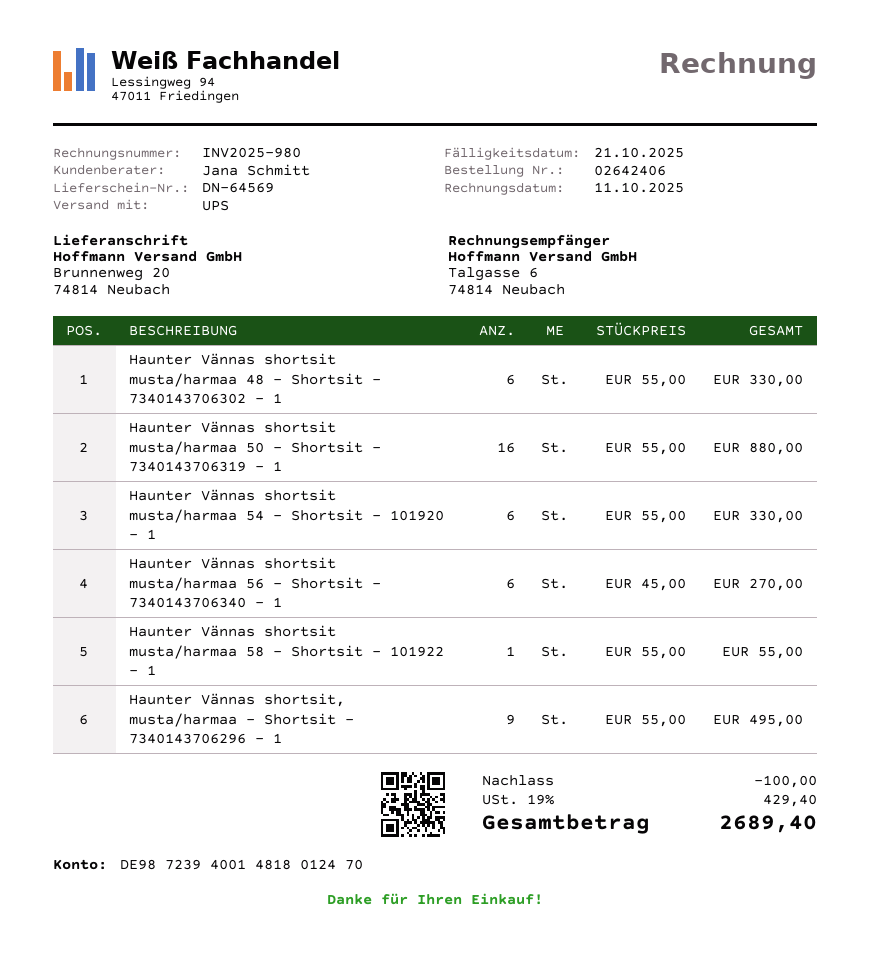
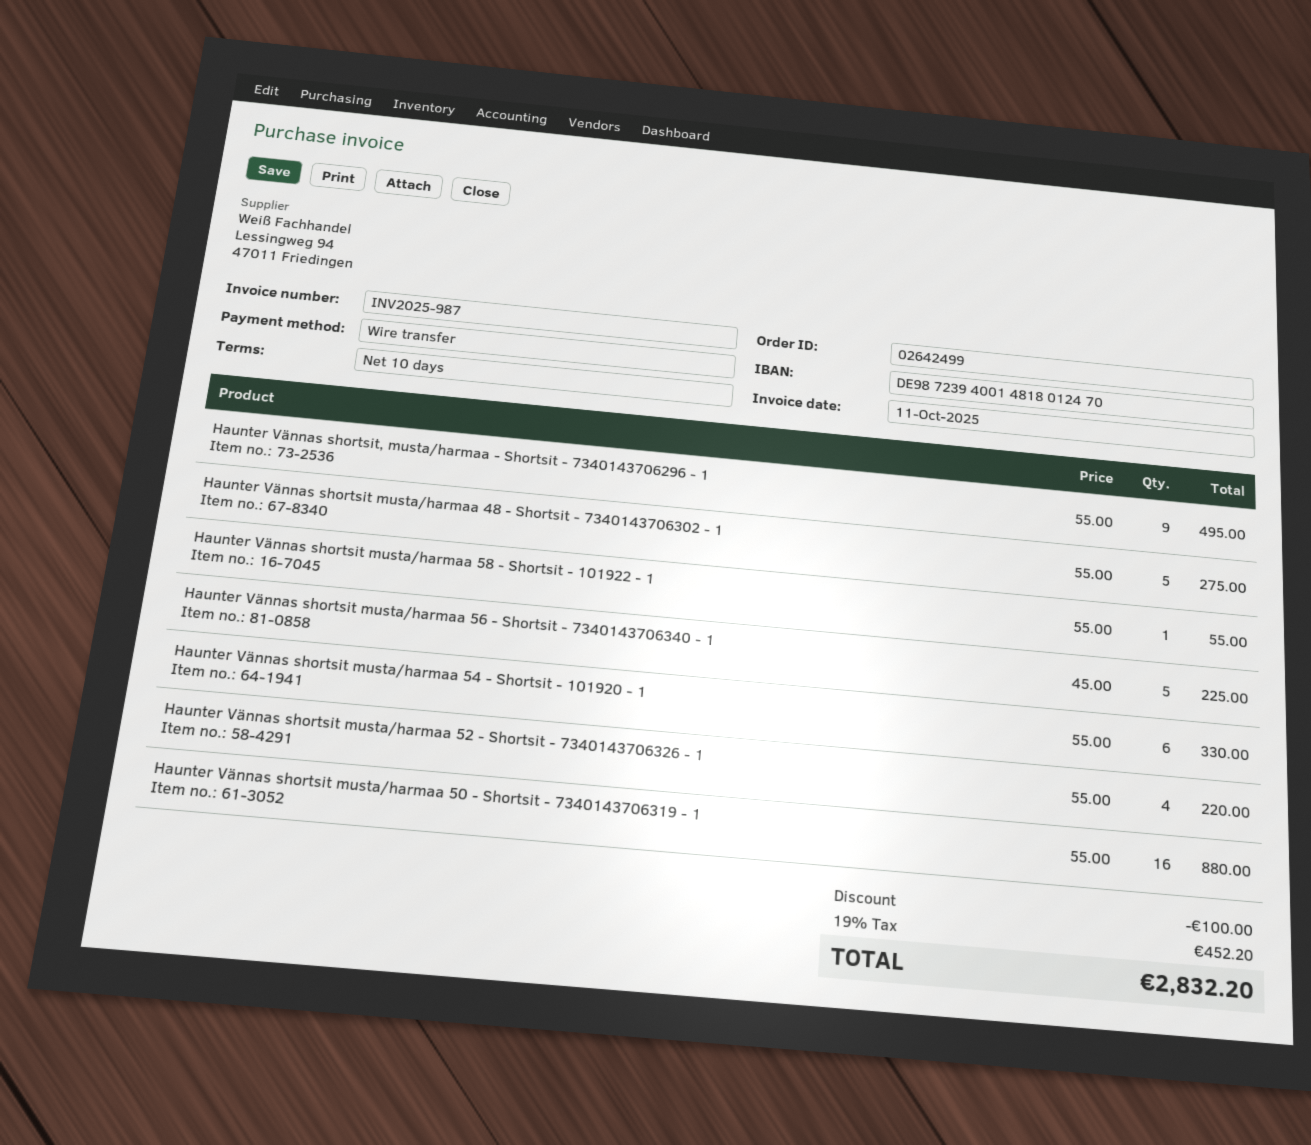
order number: 02642406 -> 02642499
invoice number: INV2025-980 -> INV2025-987
Haunter Vännas shortsit musta/harmaa 48 - Shortsit - 7340143706302 - 1: 6 x 55.00 = 330.00 -> 5 x 55.00 = 275.00
Haunter Vännas shortsit musta/harmaa 56 - Shortsit - 7340143706340 - 1: 6 x 45.00 = 270.00 -> 5 x 45.00 = 225.00
Haunter Vännas shortsit musta/harmaa 52 - Shortsit - 7340143706326 - 1: none -> 4 x 55.00 = 220.00
tax: 19% = 429.40 -> 19% = 452.20
total: 2689.40 -> 2832.20

